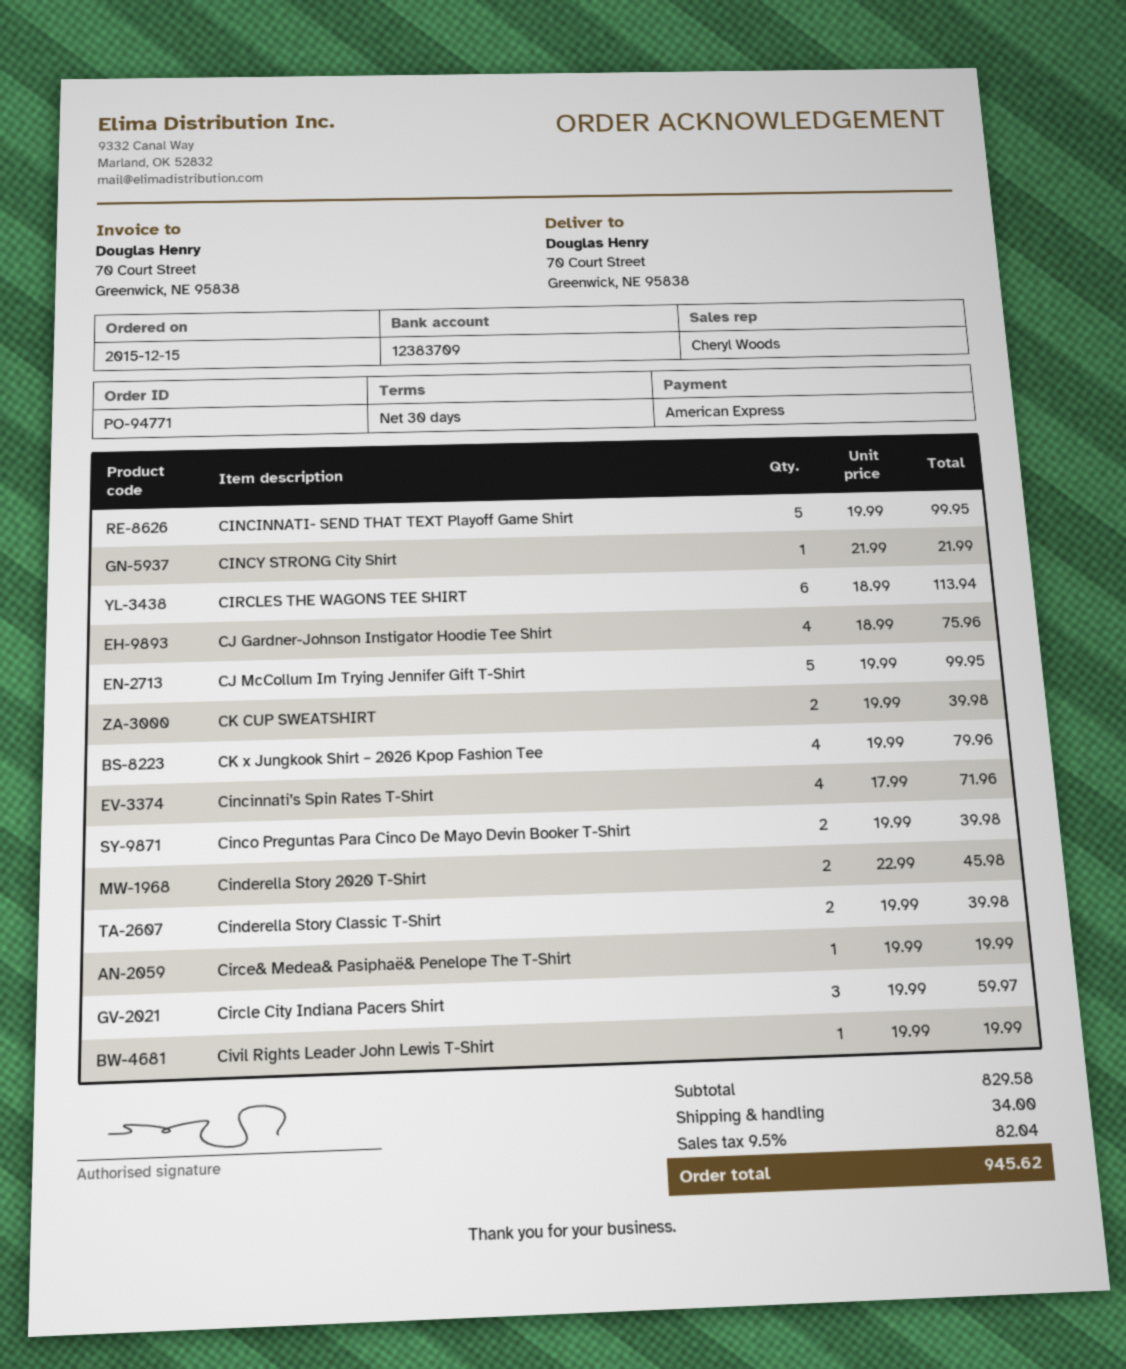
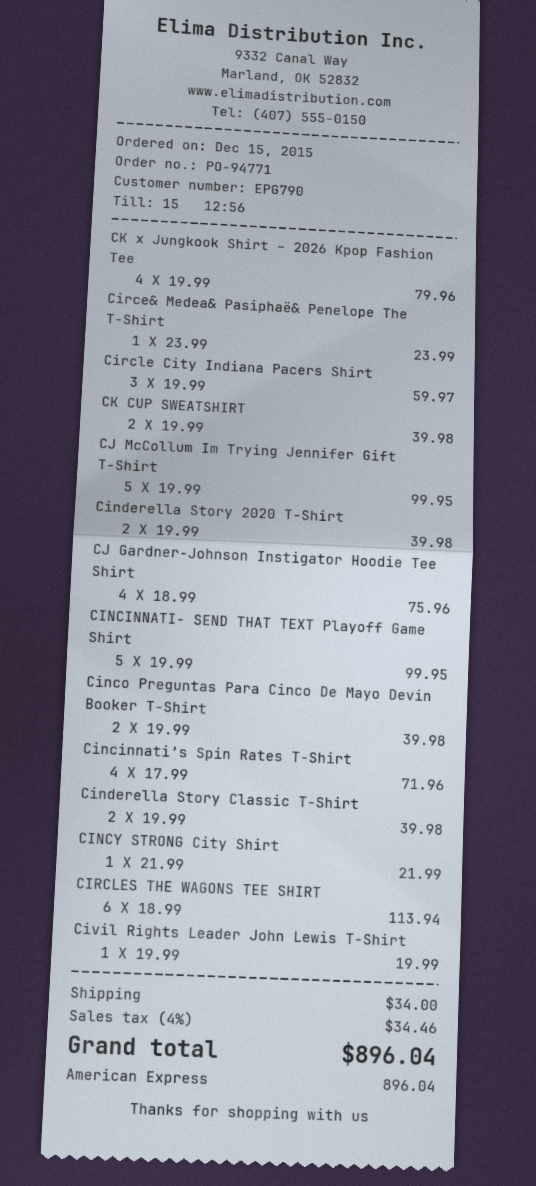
Cinderella Story 2020 T-Shirt: 2 x 22.99 = 45.98 -> 2 x 19.99 = 39.98
Circe& Medea& Pasiphaë& Penelope The T-Shirt: 1 x 19.99 = 19.99 -> 1 x 23.99 = 23.99
tax: 9.5% = 82.04 -> 4% = 34.46
total: 945.62 -> 896.04

